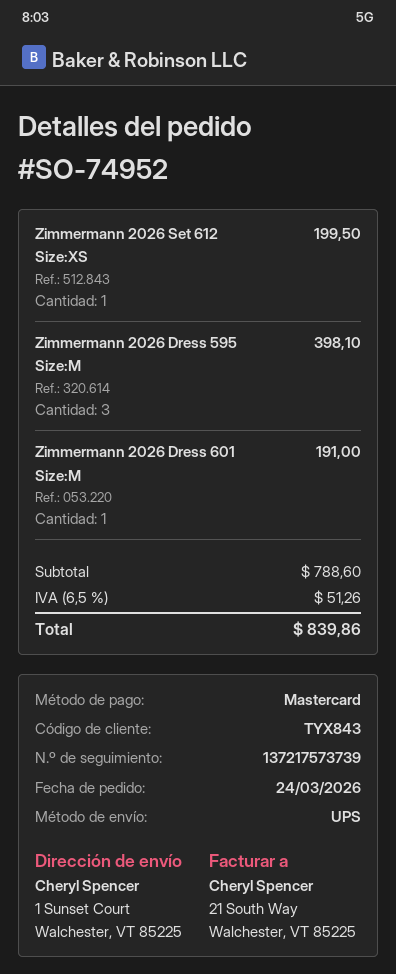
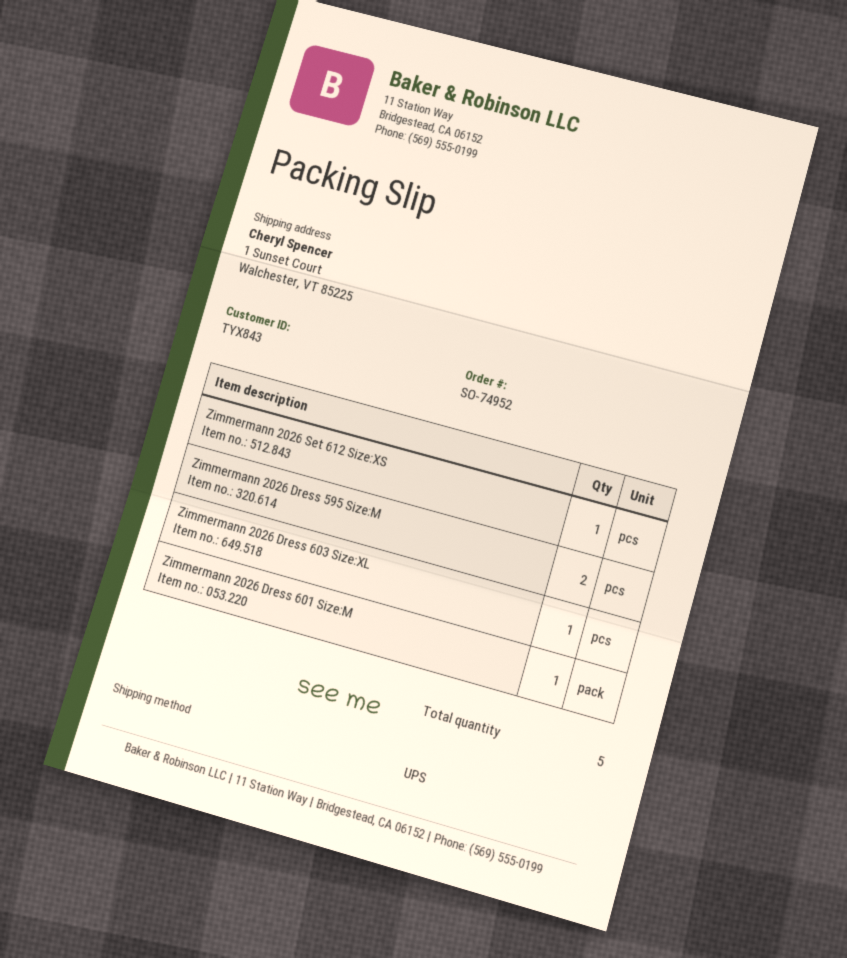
Zimmermann 2026 Dress 595 Size:M: 3 -> 2
Zimmermann 2026 Dress 603 Size:XL: none -> 1

